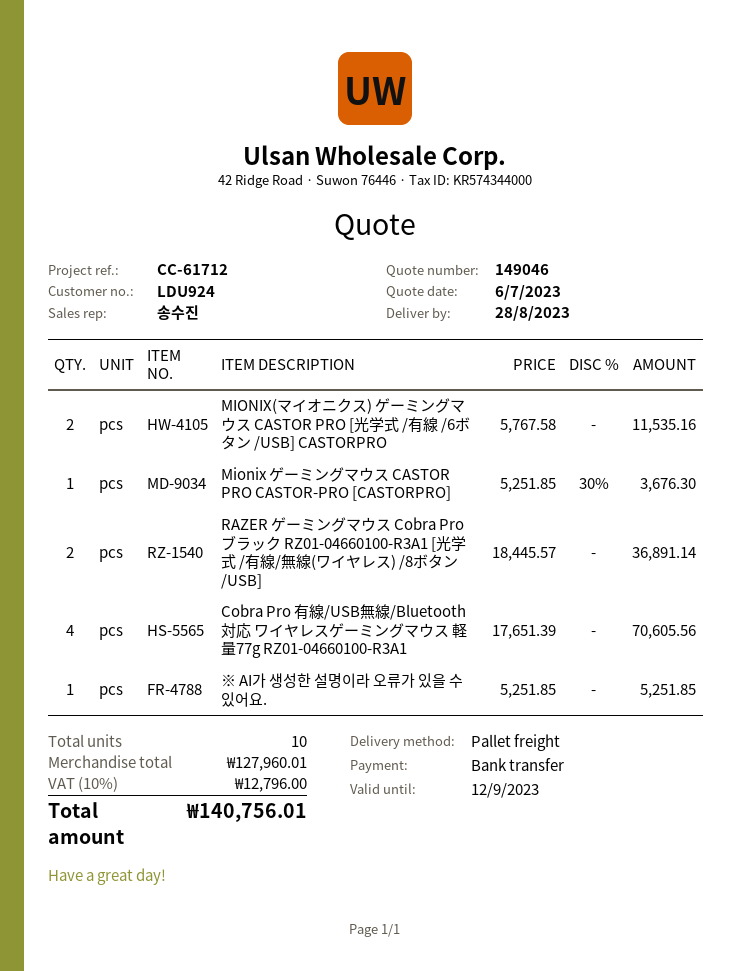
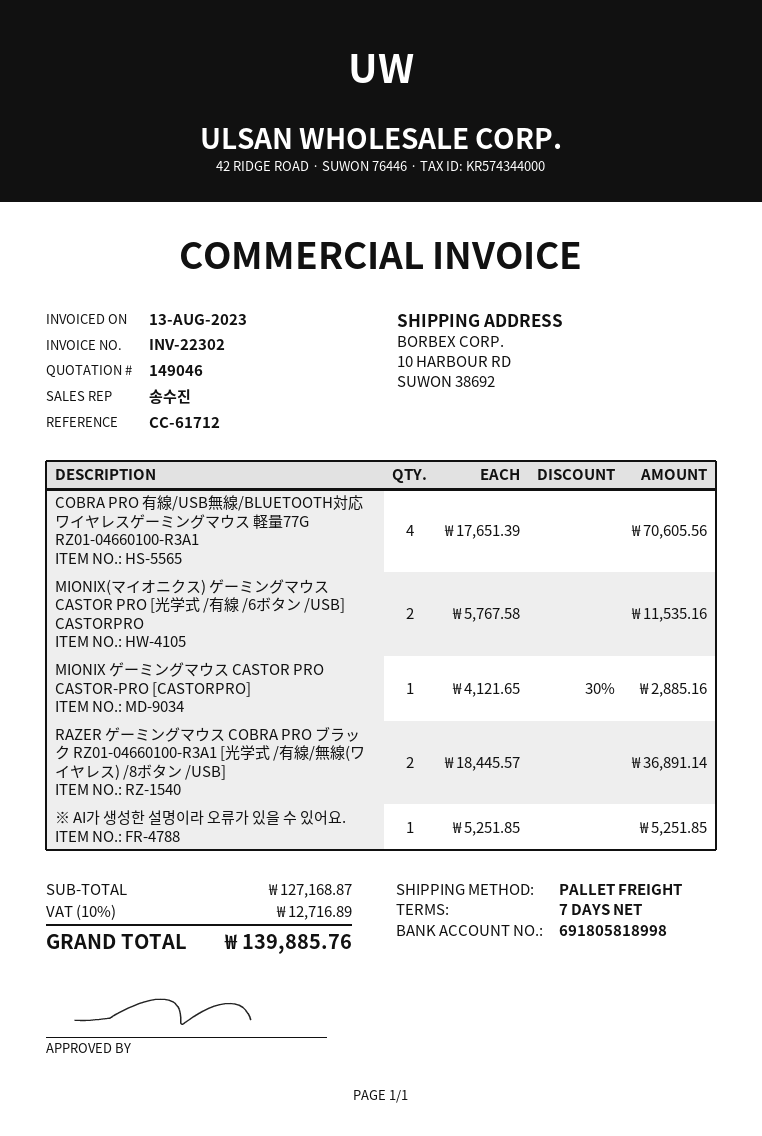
Mionix ゲーミングマウス CASTOR PRO CASTOR-PRO [CASTORPRO]: 1 x 5251.85 - 30% = 3676.30 -> 1 x 4121.65 - 30% = 2885.16
subtotal: 127960.01 -> 127168.87
tax: 10% = 12796.00 -> 10% = 12716.89
total: 140756.01 -> 139885.76

